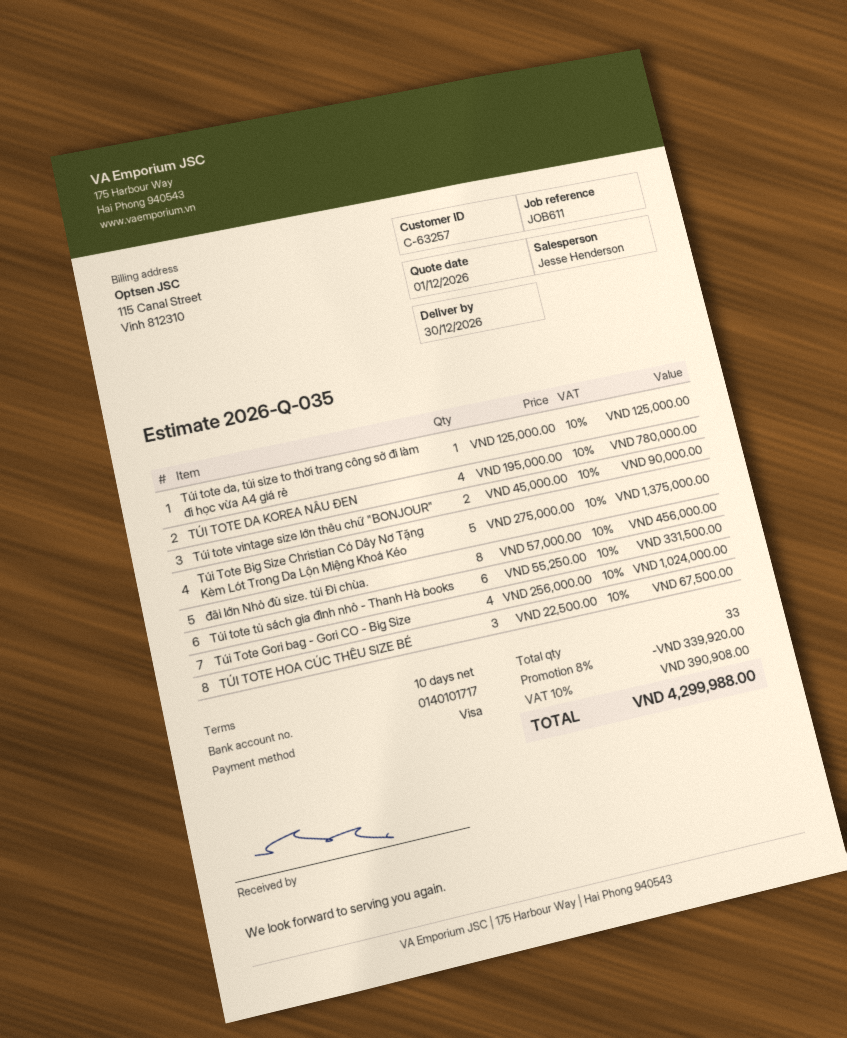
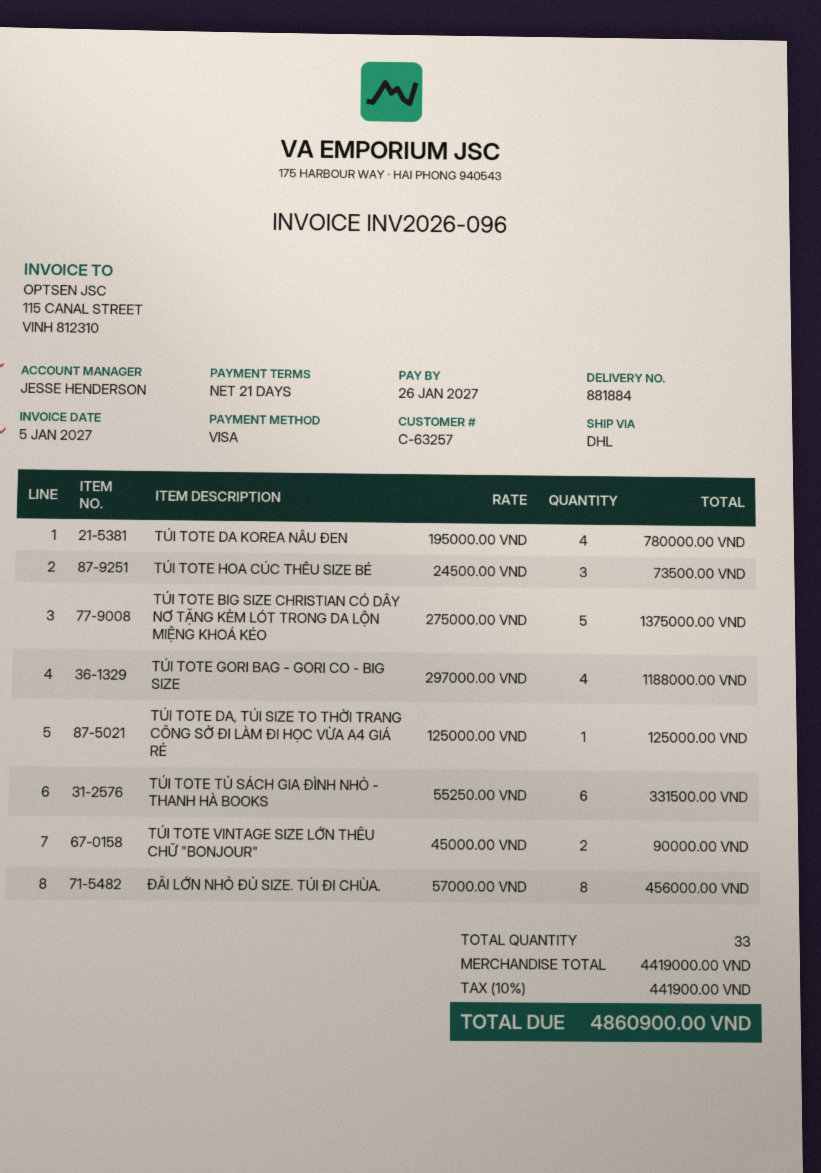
payment terms: 10 days -> 21 days
Túi Tote Gori bag - Gori CO - Big Size: 4 x 256000.00 = 1024000.00 -> 4 x 297000.00 = 1188000.00
TÚI TOTE HOA CÚC THÊU SIZE BÉ: 3 x 22500.00 = 67500.00 -> 3 x 24500.00 = 73500.00
discount: 8% = 339920.00 -> none
tax: 10% = 390908.00 -> 10% = 441900.00
total: 4299988.00 -> 4860900.00

